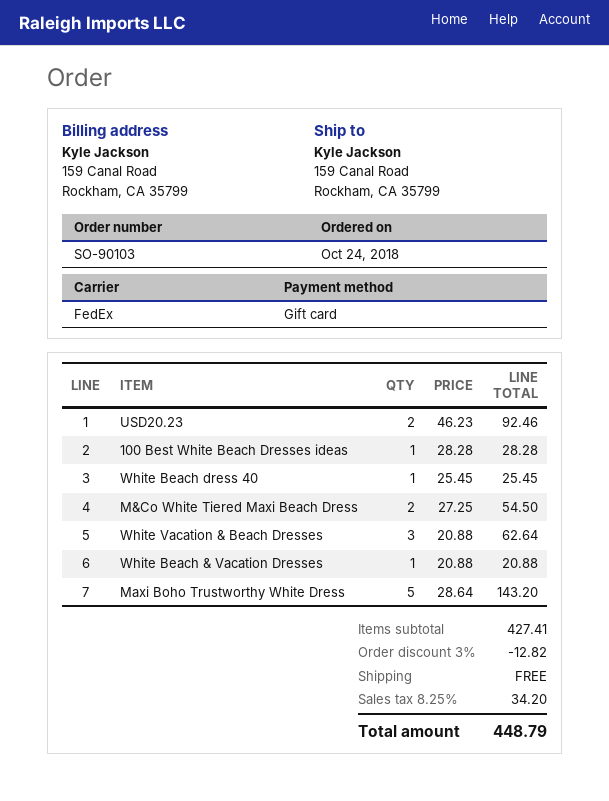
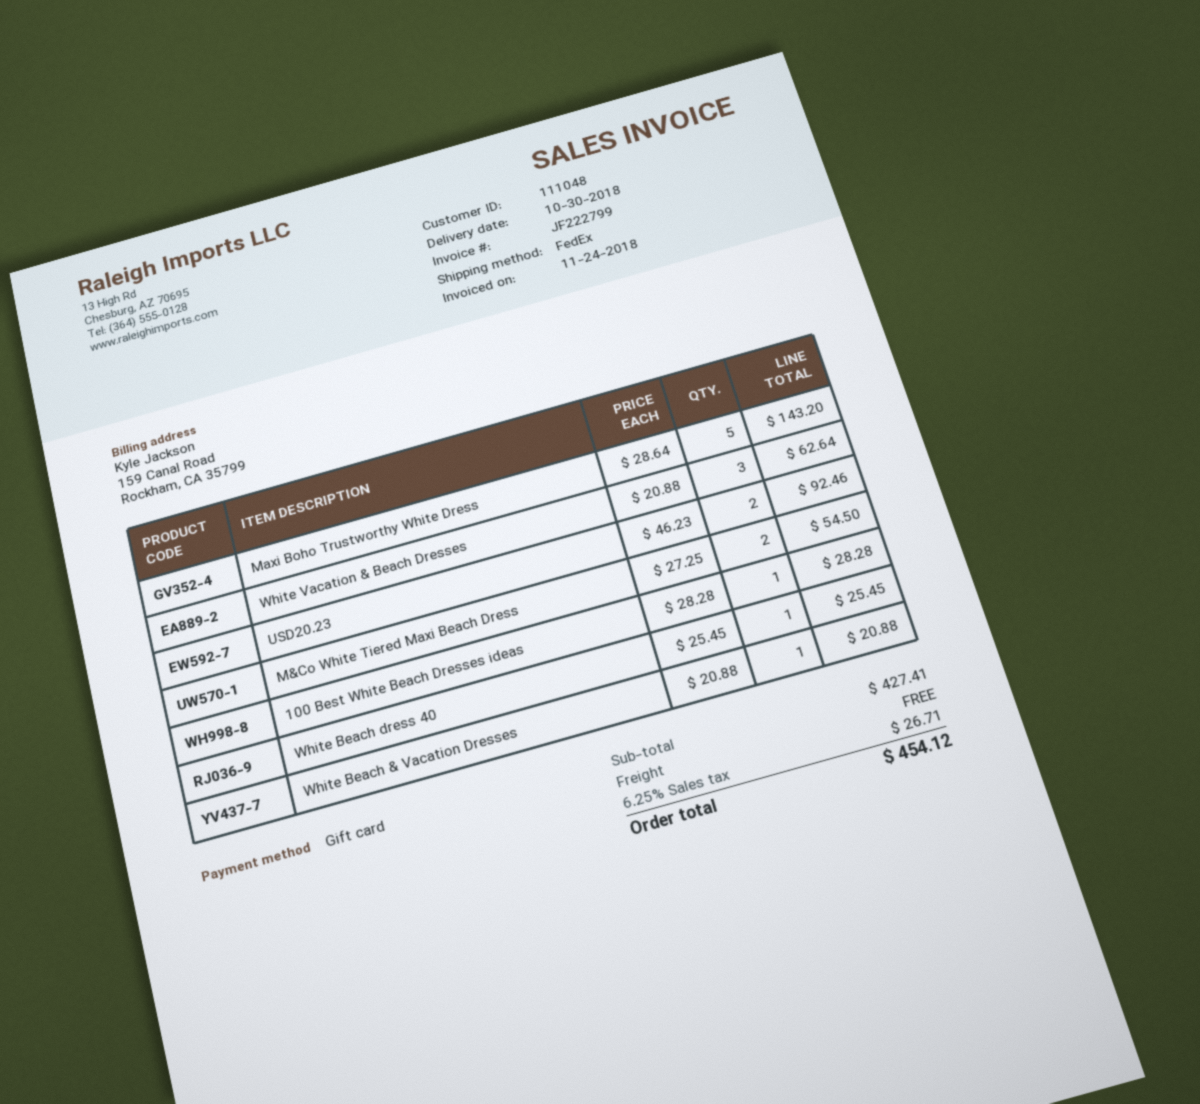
discount: 3% = 12.82 -> none
tax: 8.25% = 34.20 -> 6.25% = 26.71
total: 448.79 -> 454.12

